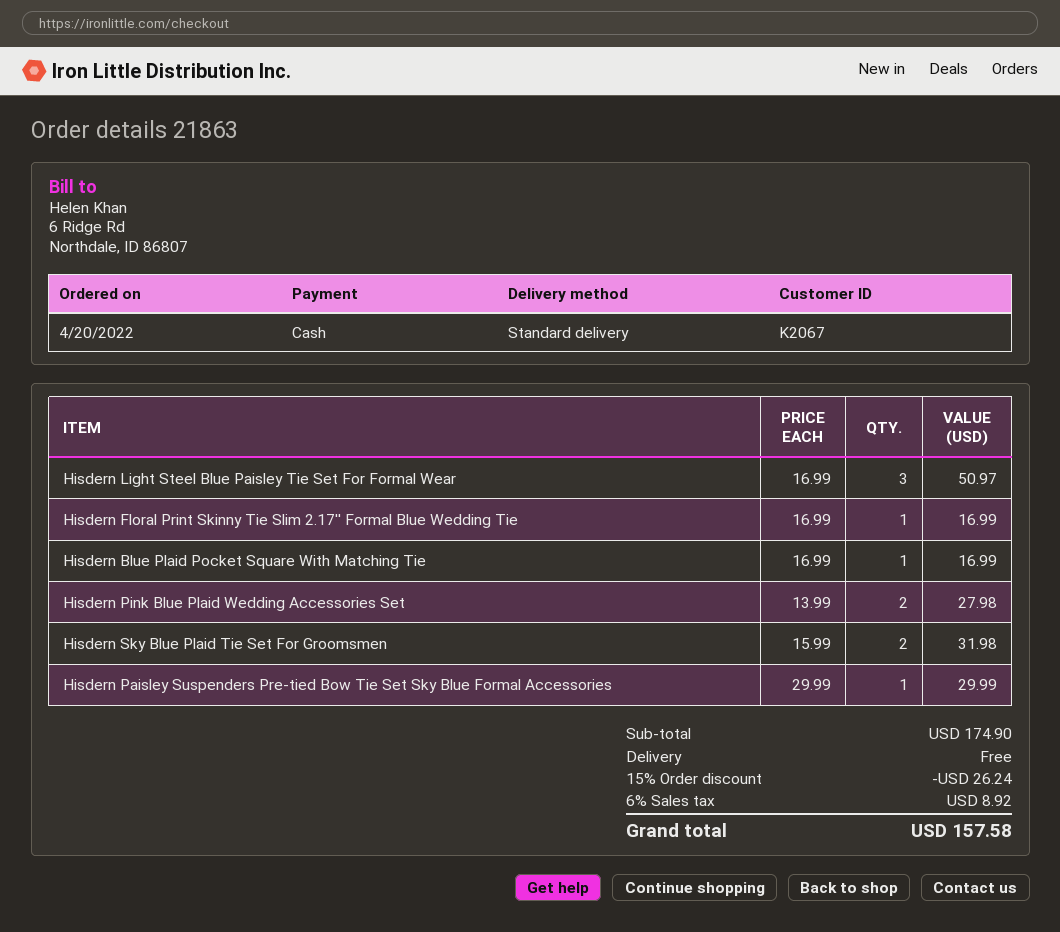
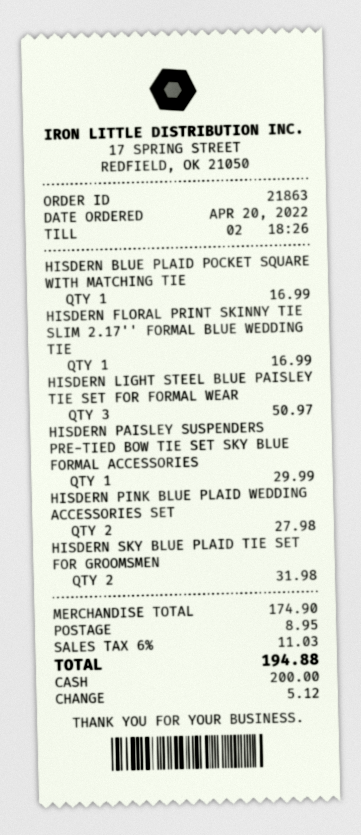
discount: 15% = 26.24 -> none
shipping: 0.00 -> 8.95
tax: 6% = 8.92 -> 6% = 11.03
total: 157.58 -> 194.88

